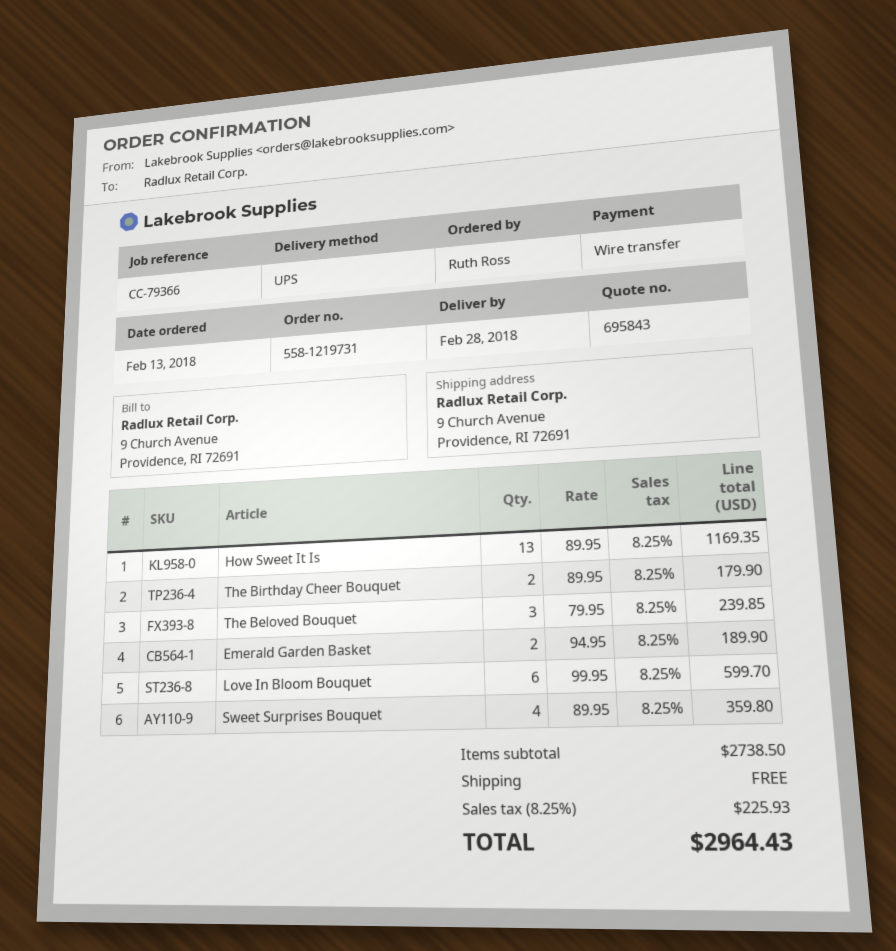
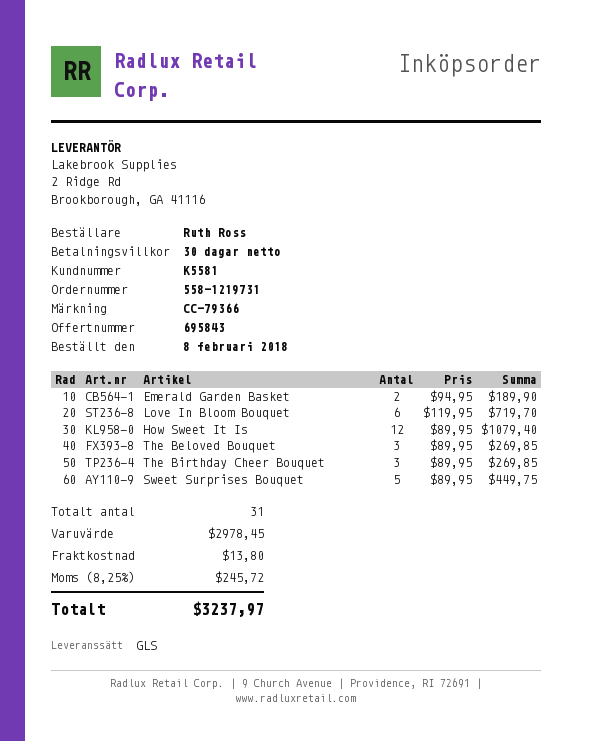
order date: 2018-02-13 -> 2018-02-08
shipping method: UPS -> GLS
How Sweet It Is: 13 x 89.95 = 1169.35 -> 12 x 89.95 = 1079.40
The Birthday Cheer Bouquet: 2 x 89.95 = 179.90 -> 3 x 89.95 = 269.85
The Beloved Bouquet: 3 x 79.95 = 239.85 -> 3 x 89.95 = 269.85
Love In Bloom Bouquet: 6 x 99.95 = 599.70 -> 6 x 119.95 = 719.70
Sweet Surprises Bouquet: 4 x 89.95 = 359.80 -> 5 x 89.95 = 449.75
subtotal: 2738.50 -> 2978.45
shipping: 0.00 -> 13.80
tax: 8.25% = 225.93 -> 8.25% = 245.72
total: 2964.43 -> 3237.97

